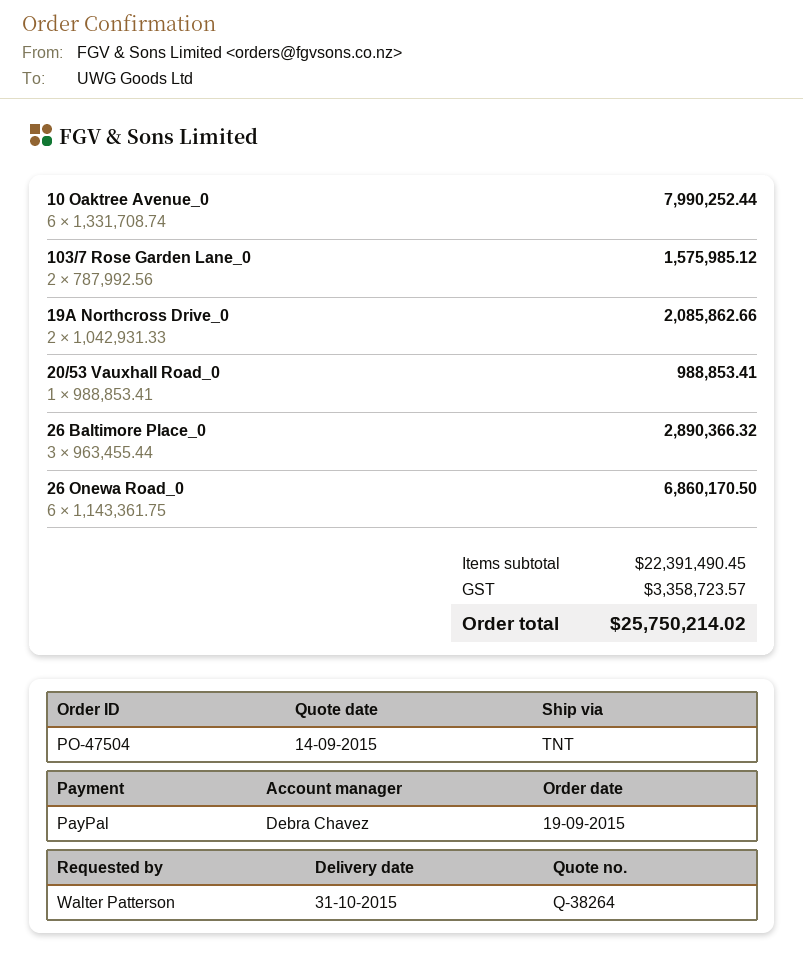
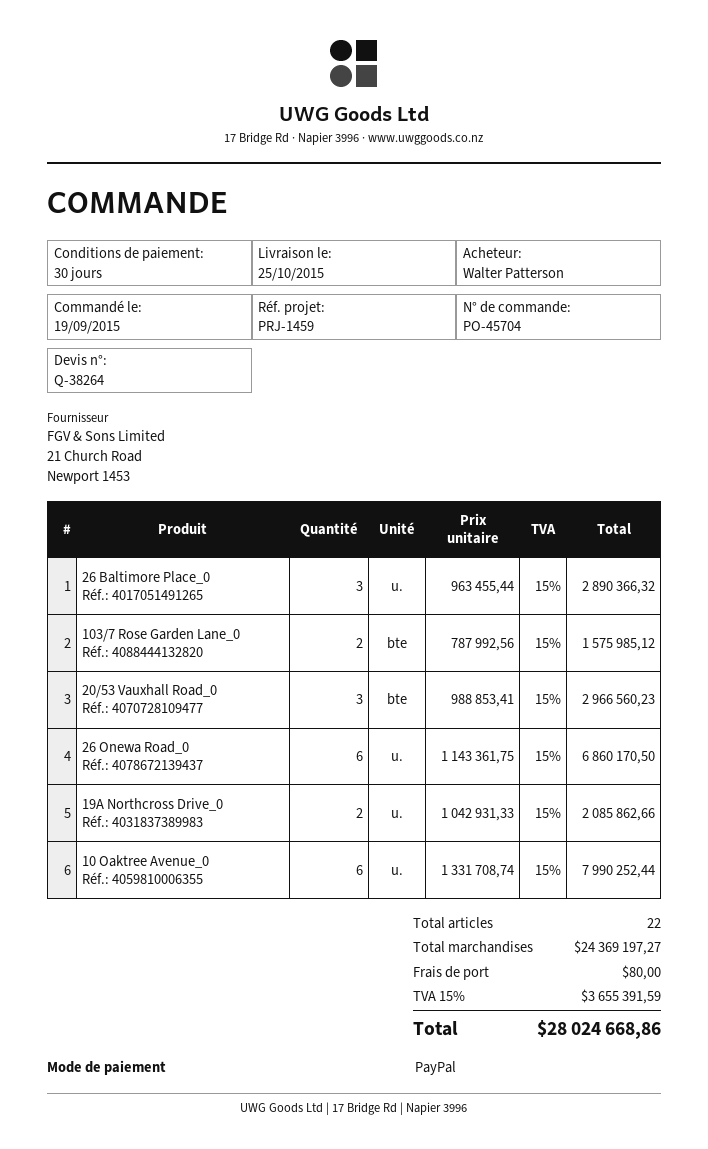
order number: PO-47504 -> PO-45704
delivery date: 2015-10-31 -> 2015-10-25
20/53 Vauxhall Road_0: 1 x 988853.41 = 988853.41 -> 3 x 988853.41 = 2966560.23
subtotal: 22391490.45 -> 24369197.27
shipping: none -> 80.00
tax: 3358723.57 -> 3655391.59
total: 25750214.02 -> 28024668.86

